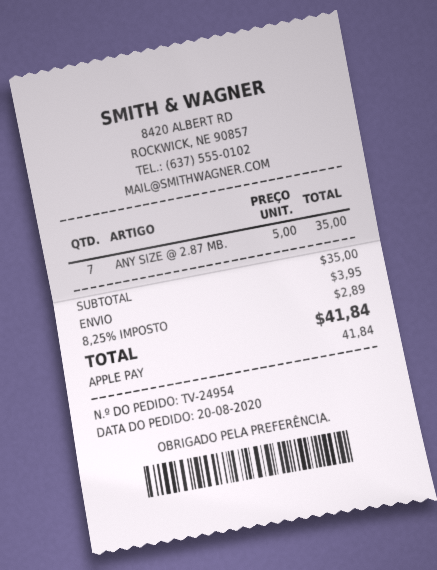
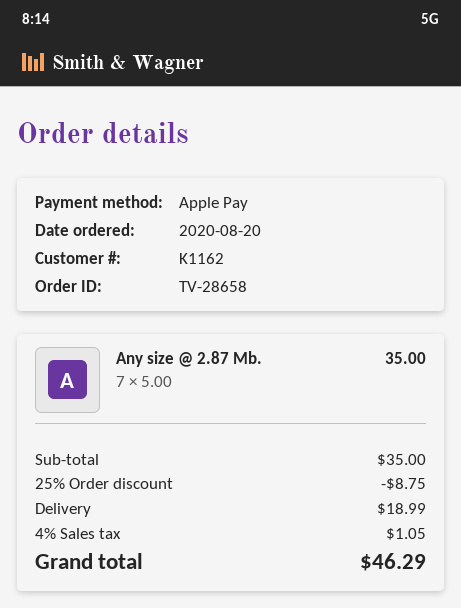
order number: TV-24954 -> TV-28658
discount: none -> 25% = 8.75
shipping: 3.95 -> 18.99
tax: 8.25% = 2.89 -> 4% = 1.05
total: 41.84 -> 46.29

